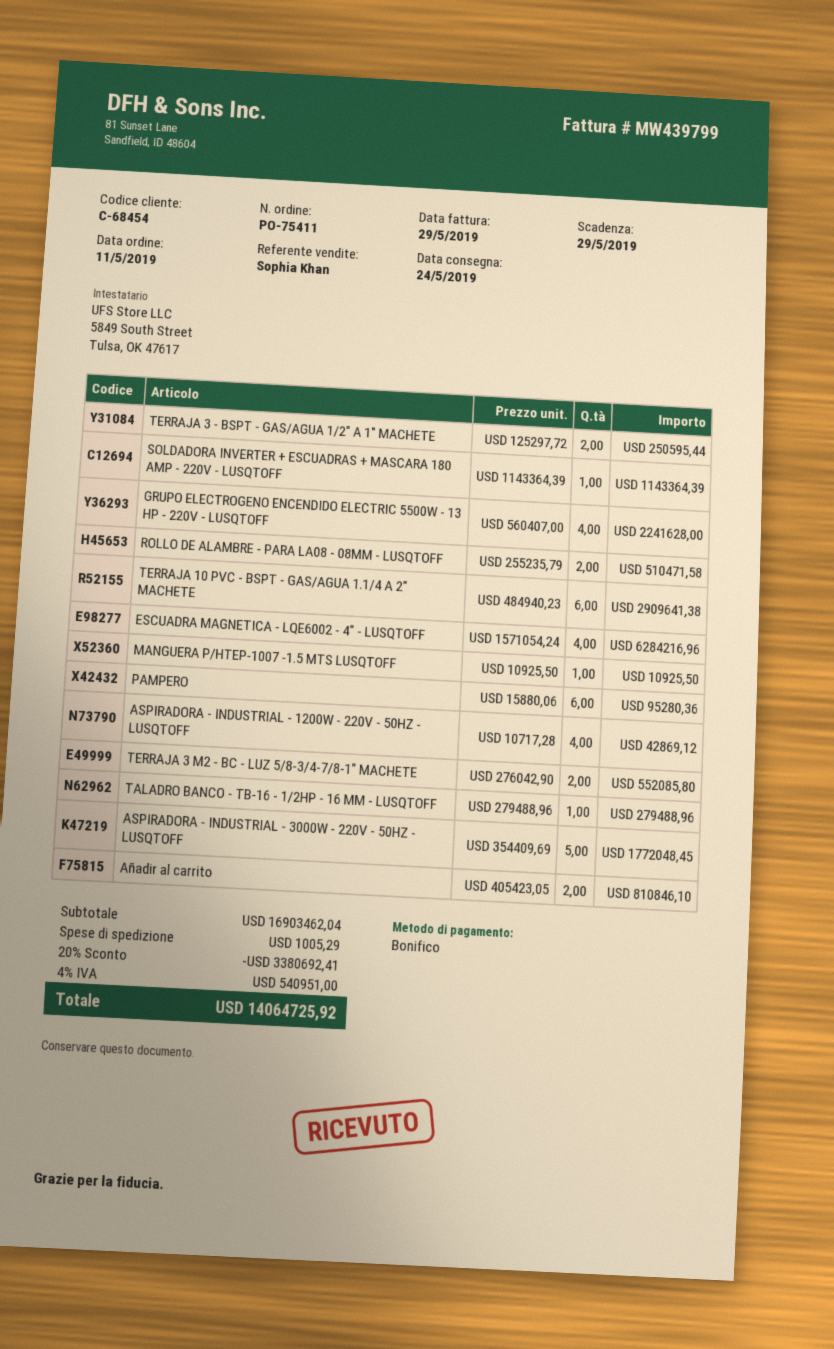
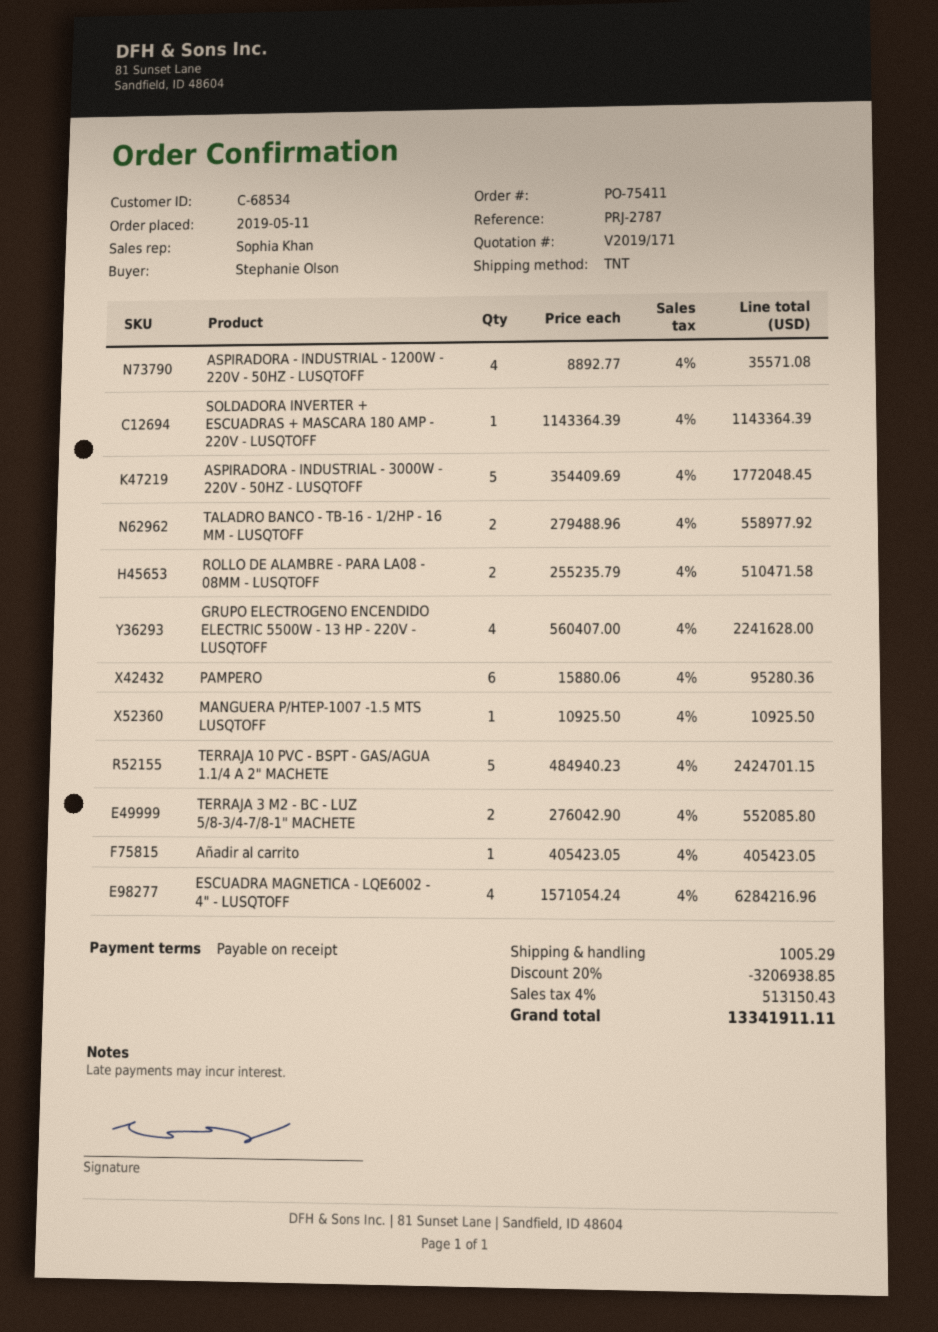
customer number: C-68454 -> C-68534
TERRAJA 3 - BSPT - GAS/AGUA 1/2" A 1" MACHETE: 2 x 125297.72 = 250595.44 -> none
TERRAJA 10 PVC - BSPT - GAS/AGUA 1.1/4 A 2" MACHETE: 6 x 484940.23 = 2909641.38 -> 5 x 484940.23 = 2424701.15
ASPIRADORA - INDUSTRIAL - 1200W - 220V - 50HZ - LUSQTOFF: 4 x 10717.28 = 42869.12 -> 4 x 8892.77 = 35571.08
TALADRO BANCO - TB-16 - 1/2HP - 16 MM - LUSQTOFF: 1 x 279488.96 = 279488.96 -> 2 x 279488.96 = 558977.92
Añadir al carrito: 2 x 405423.05 = 810846.10 -> 1 x 405423.05 = 405423.05
discount: 20% = 3380692.41 -> 20% = 3206938.85
tax: 4% = 540951.00 -> 4% = 513150.43
total: 14064725.92 -> 13341911.11

